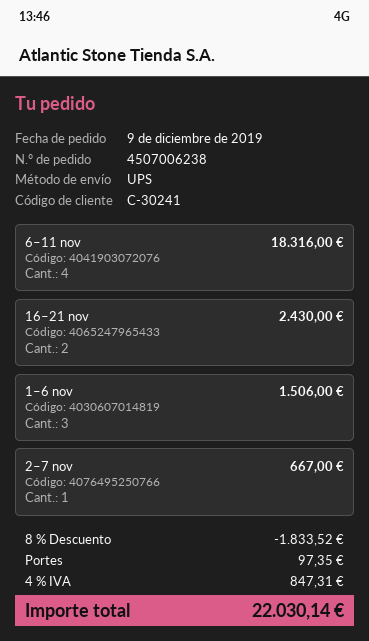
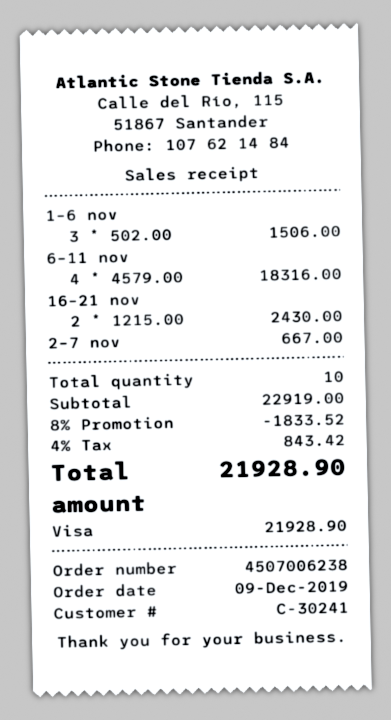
shipping: 97.35 -> none
tax: 4% = 847.31 -> 4% = 843.42
total: 22030.14 -> 21928.90

